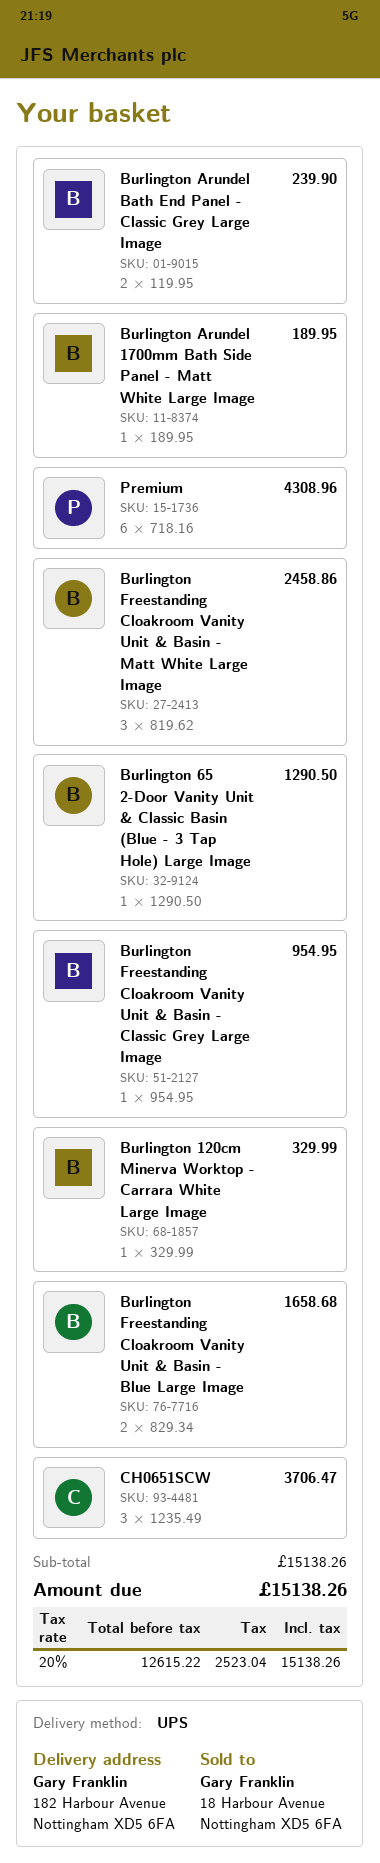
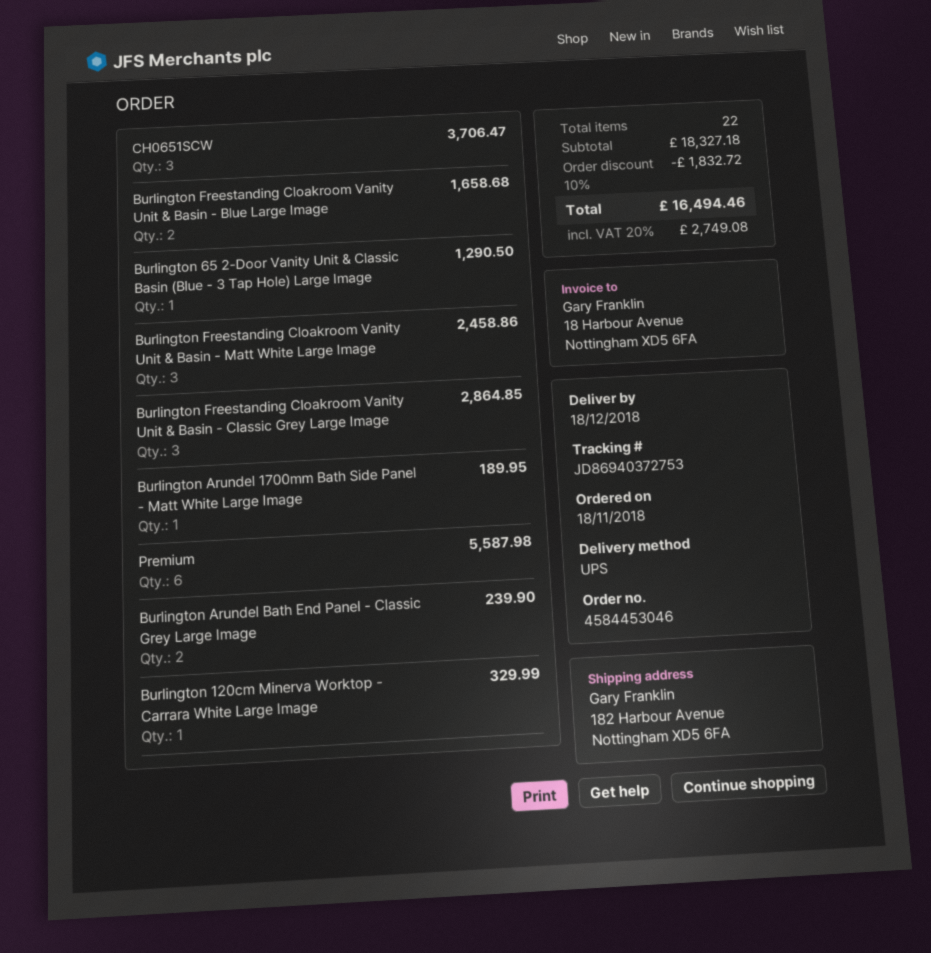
Premium: 6 for 4308.96 -> 6 for 5587.98
Burlington Freestanding Cloakroom Vanity Unit & Basin - Classic Grey Large Image: 1 for 954.95 -> 3 for 2864.85
subtotal: 15138.26 -> 18327.18
discount: none -> 10% = 1832.72
tax: 20% = 2523.04 -> 20% = 2749.08
total: 15138.26 -> 16494.46

